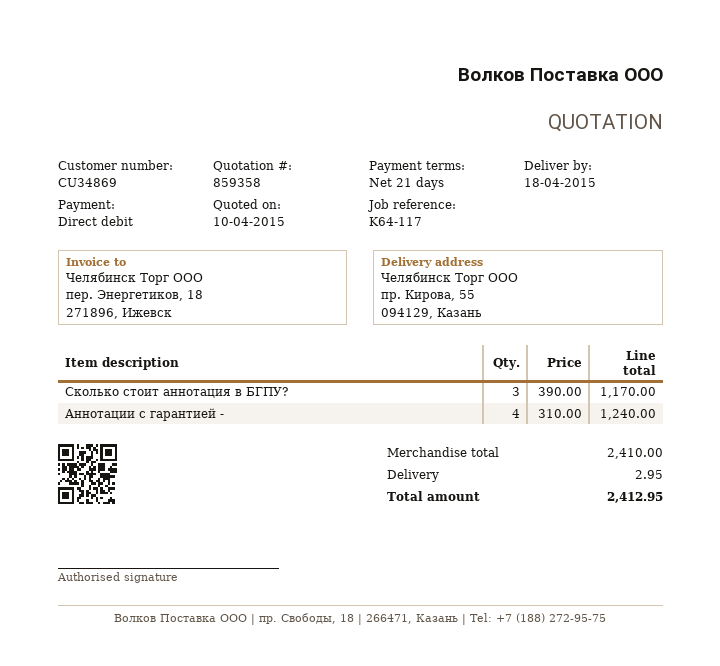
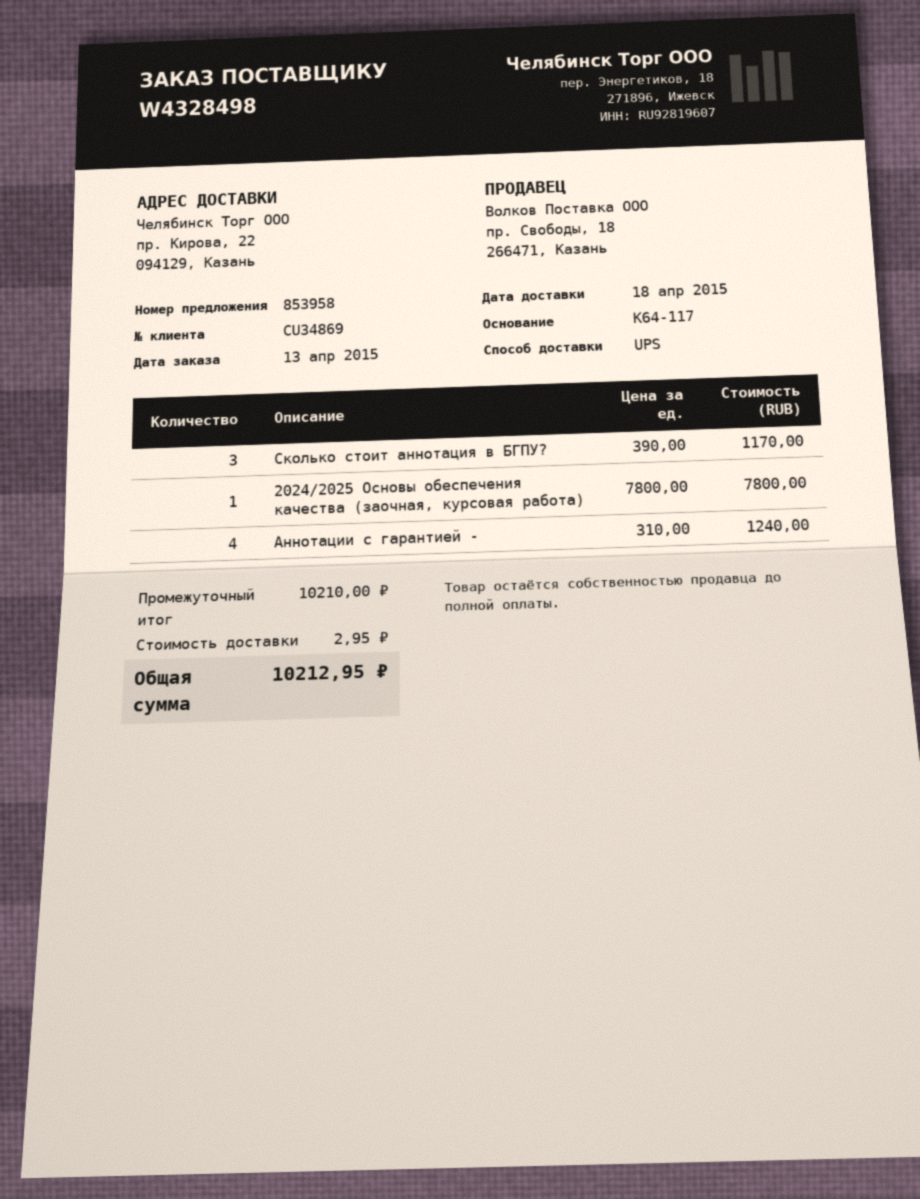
quote number: 859358 -> 853958
ship to: пр. Кирова, 55, 094129, Казань -> пр. Кирова, 22, 094129, Казань
2024/2025 Основы обеспечения качества (заочная, курсовая работа): none -> 1 x 7800.00 = 7800.00
subtotal: 2410.00 -> 10210.00
total: 2412.95 -> 10212.95

